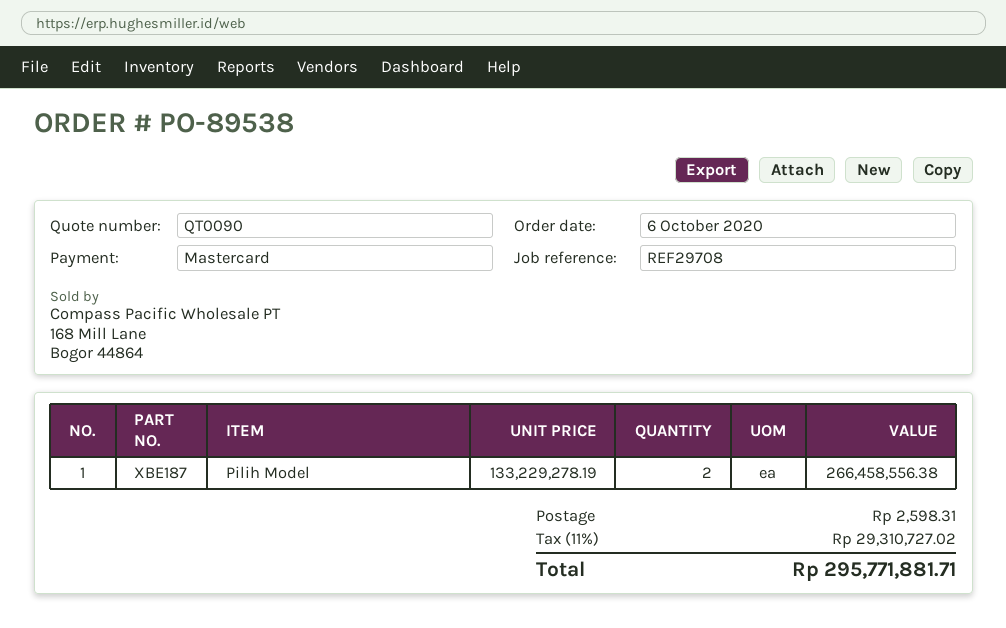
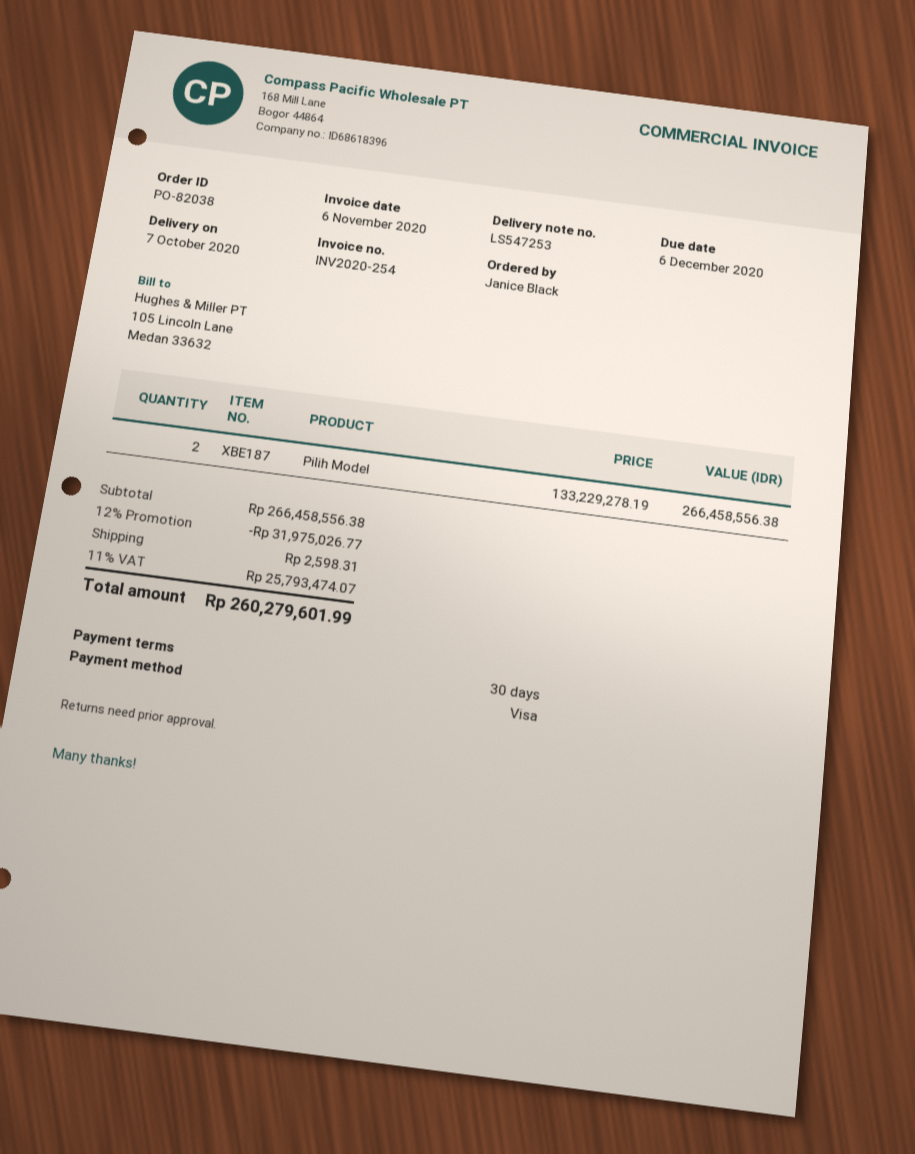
order number: PO-89538 -> PO-82038
payment method: Mastercard -> Visa
discount: none -> 12% = 31975026.77
tax: 11% = 29310727.02 -> 11% = 25793474.07
total: 295771881.71 -> 260279601.99

